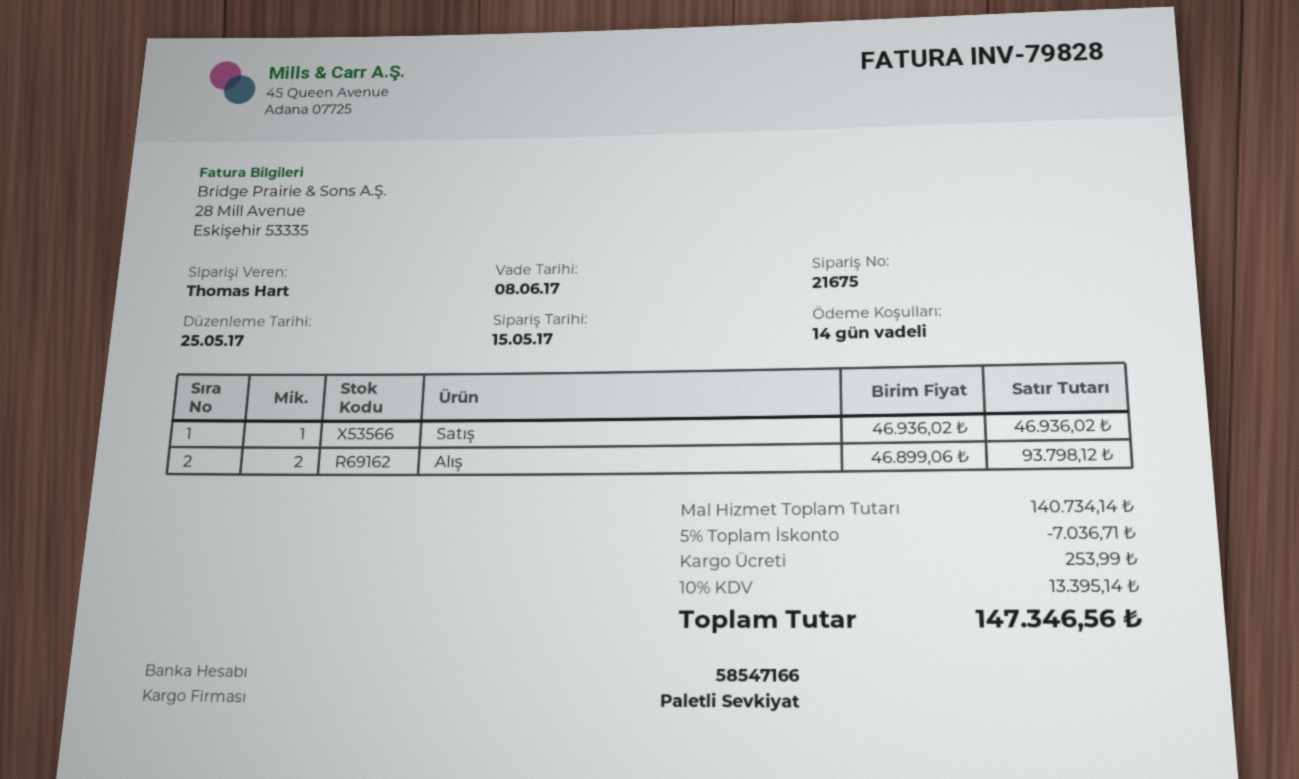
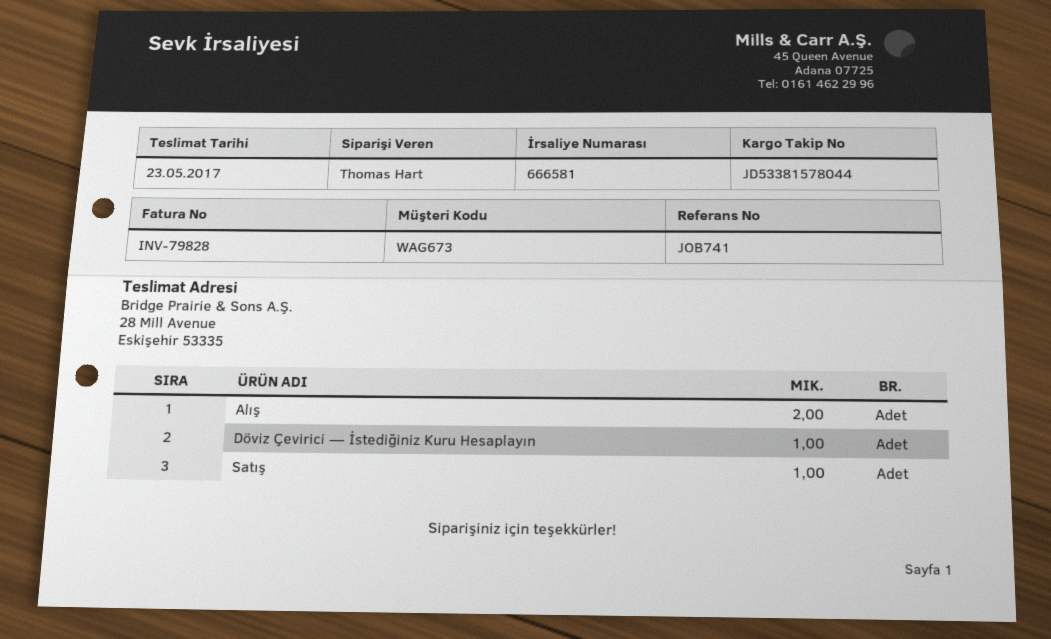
Döviz Çevirici — İstediğiniz Kuru Hesaplayın: none -> 1

